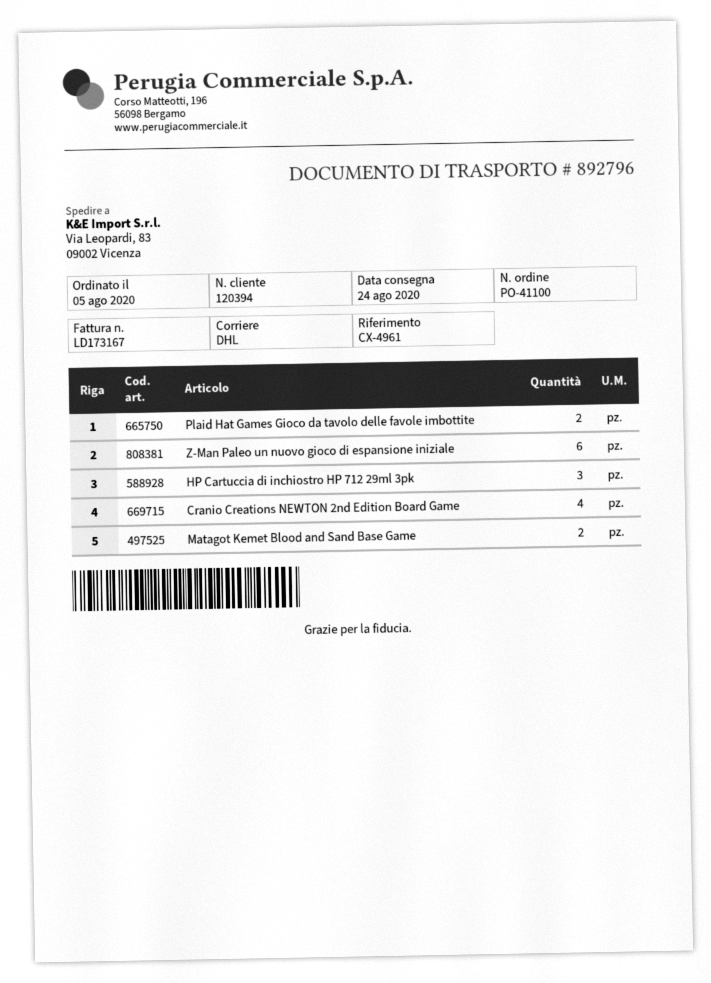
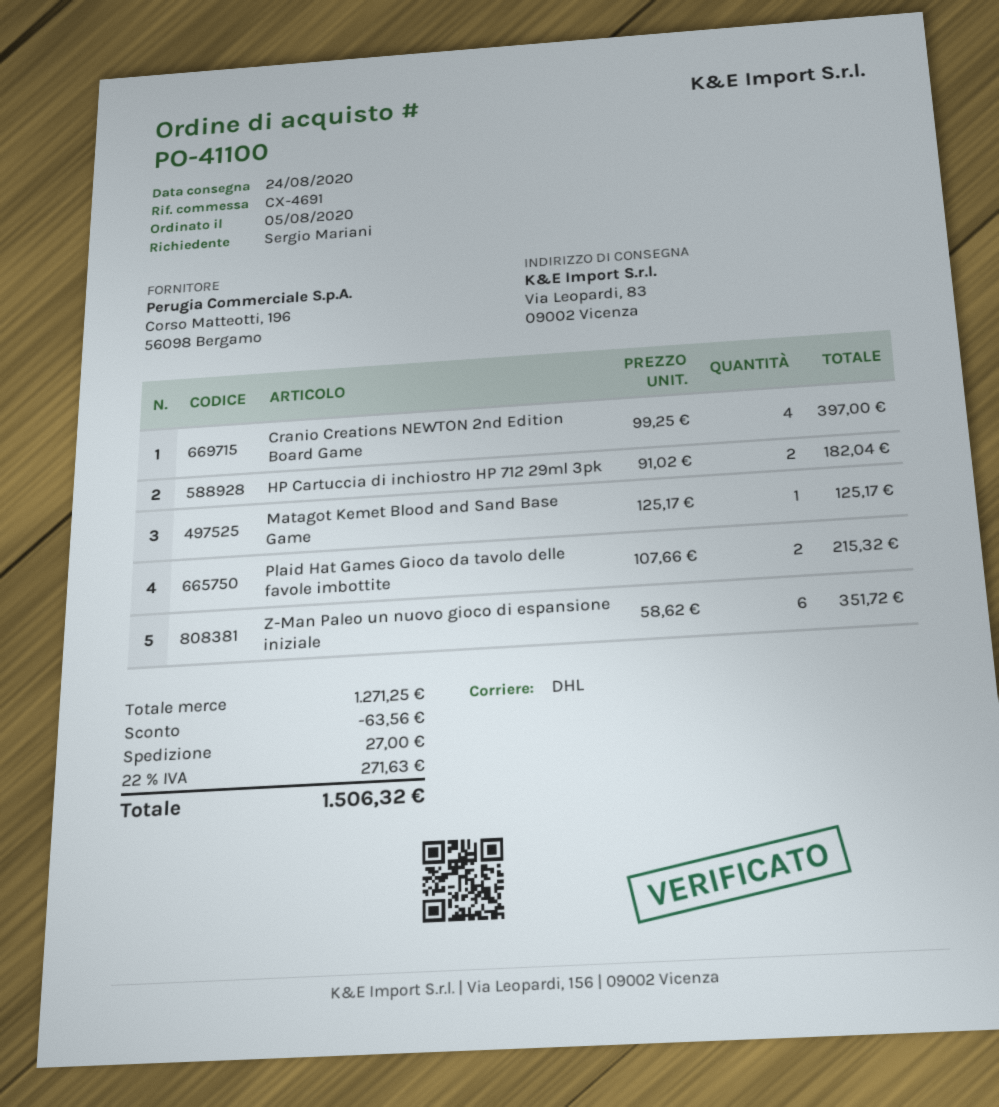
reference: CX-4961 -> CX-4691
HP Cartuccia di inchiostro HP 712 29ml 3pk: 3 -> 2
Matagot Kemet Blood and Sand Base Game: 2 -> 1

